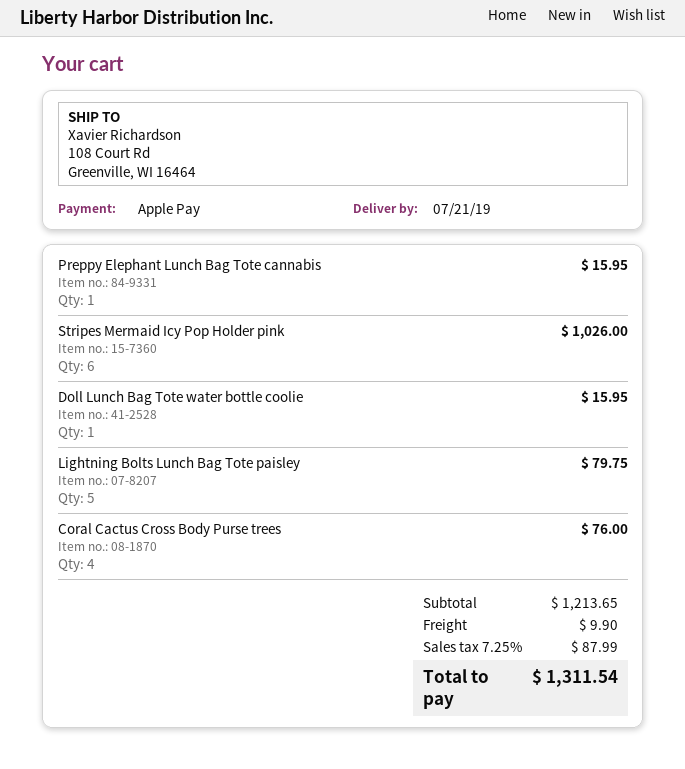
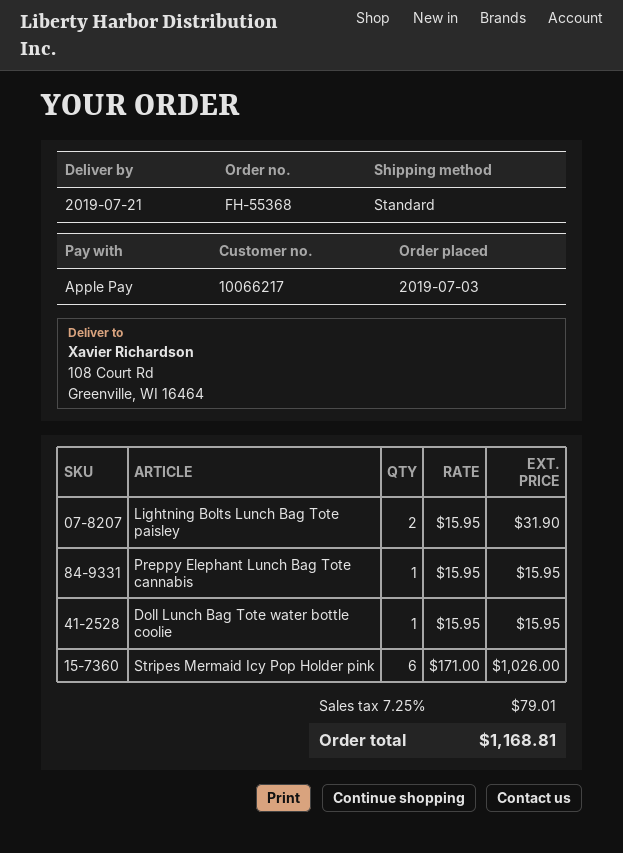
Lightning Bolts Lunch Bag Tote paisley: 5 for 79.75 -> 2 for 31.90
Coral Cactus Cross Body Purse trees: 4 for 76.00 -> none
shipping: 9.90 -> none
tax: 7.25% = 87.99 -> 7.25% = 79.01
total: 1311.54 -> 1168.81

